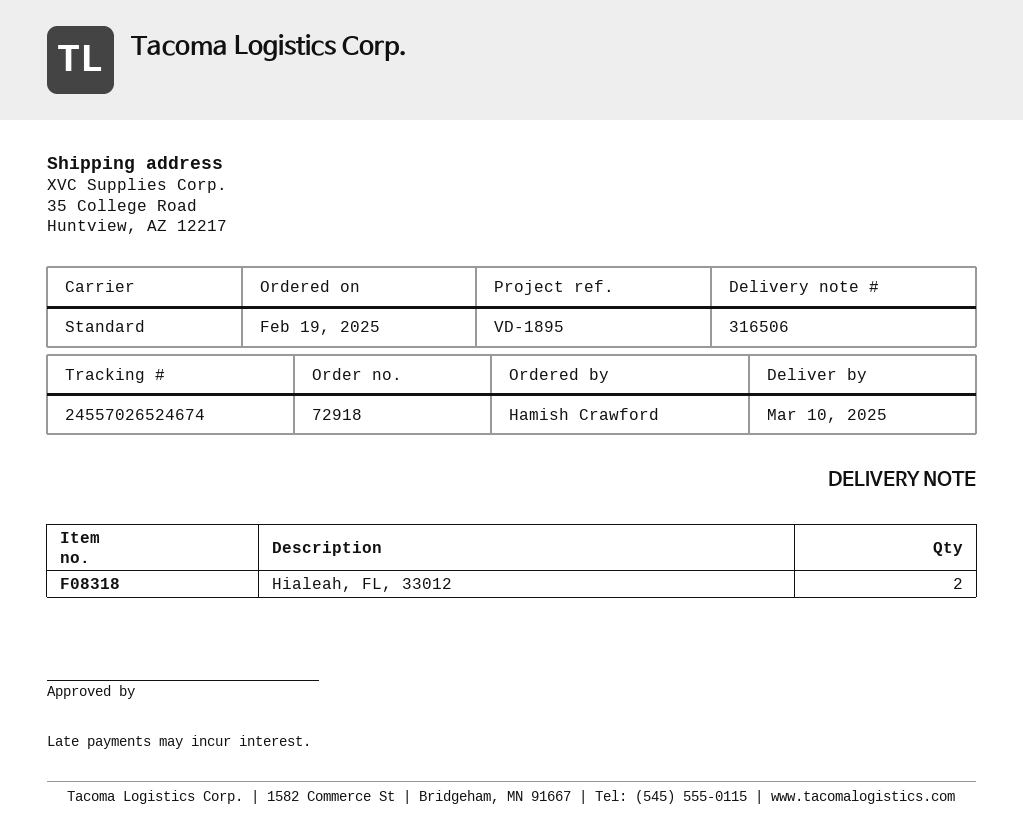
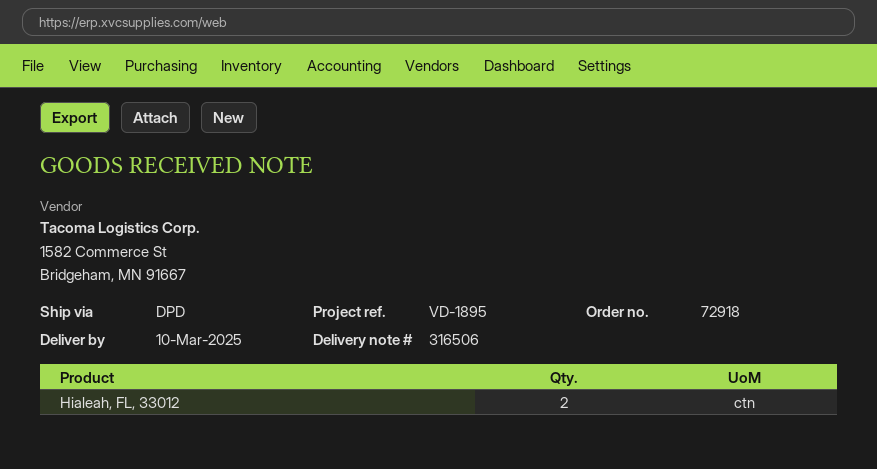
shipping method: standard -> DPD

